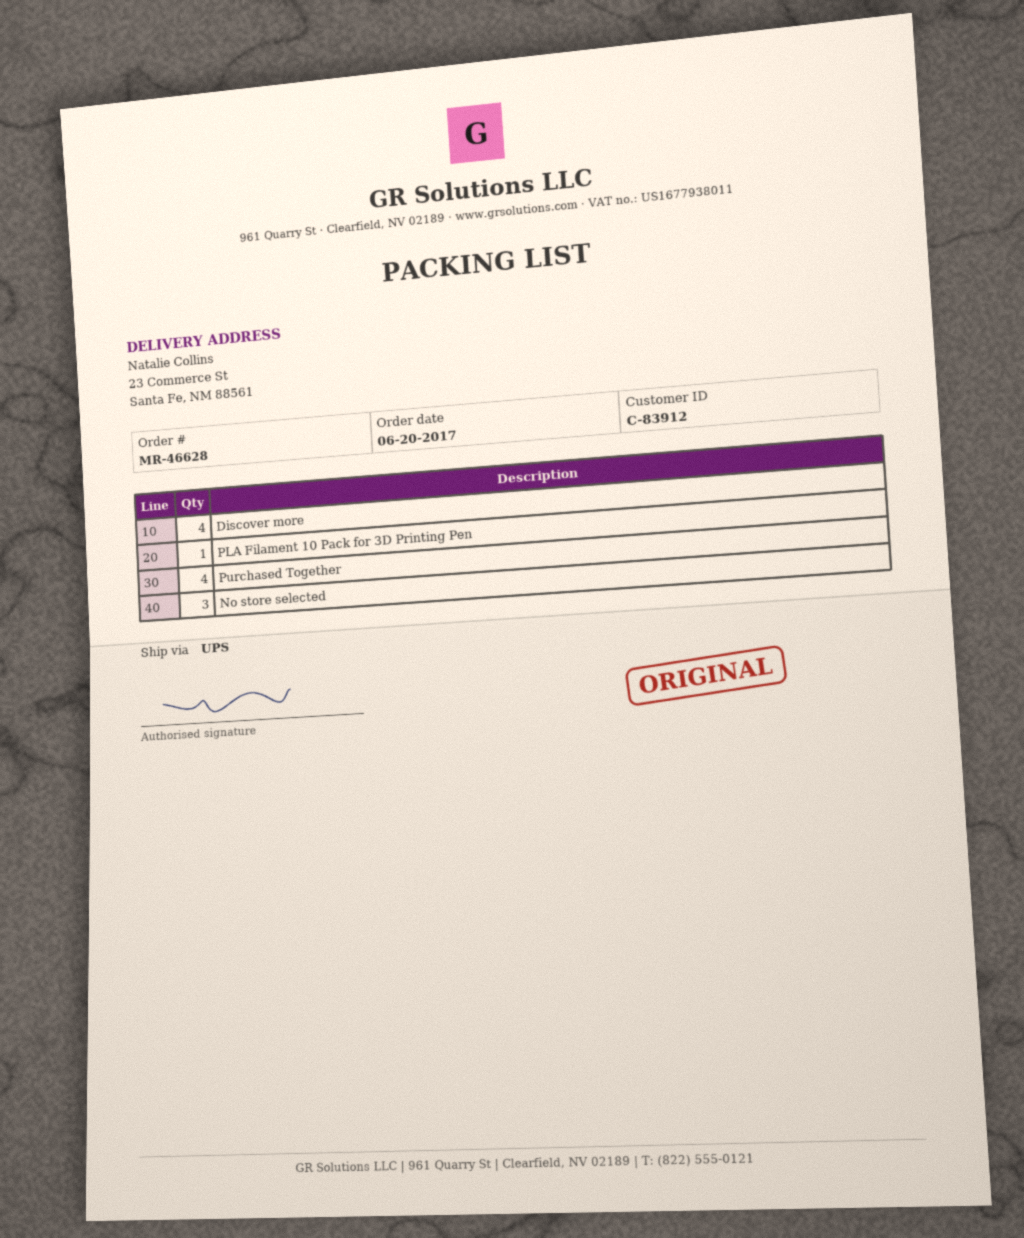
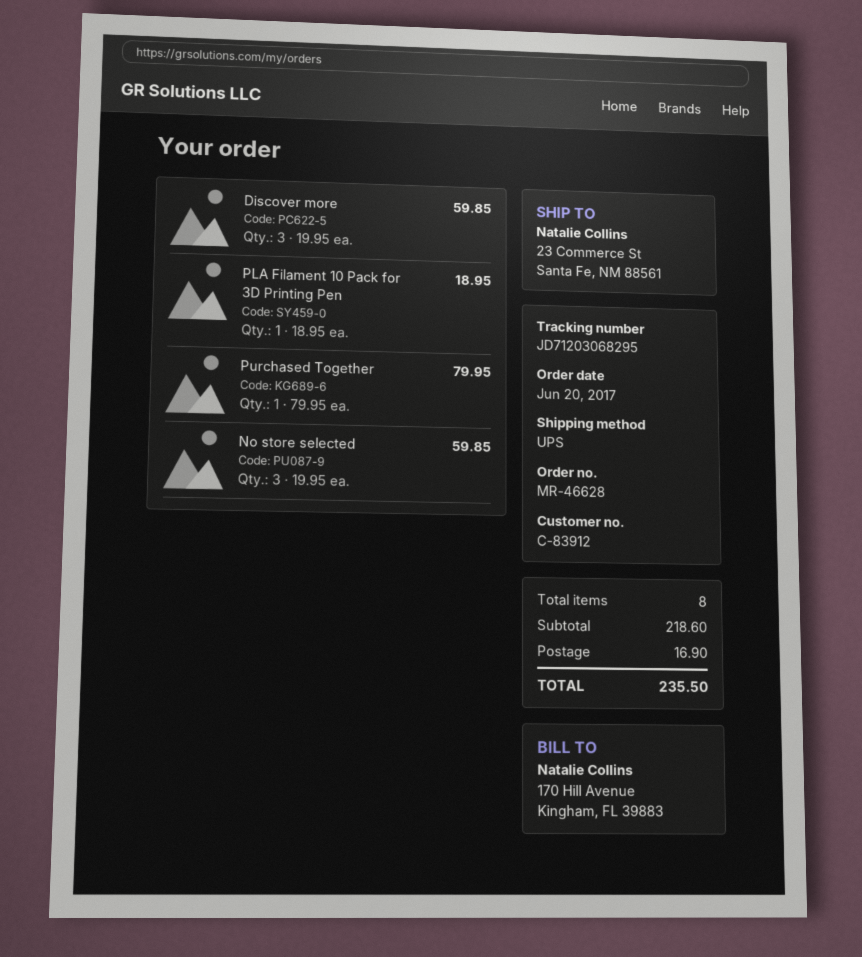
Discover more: 4 -> 3
Purchased Together: 4 -> 1

